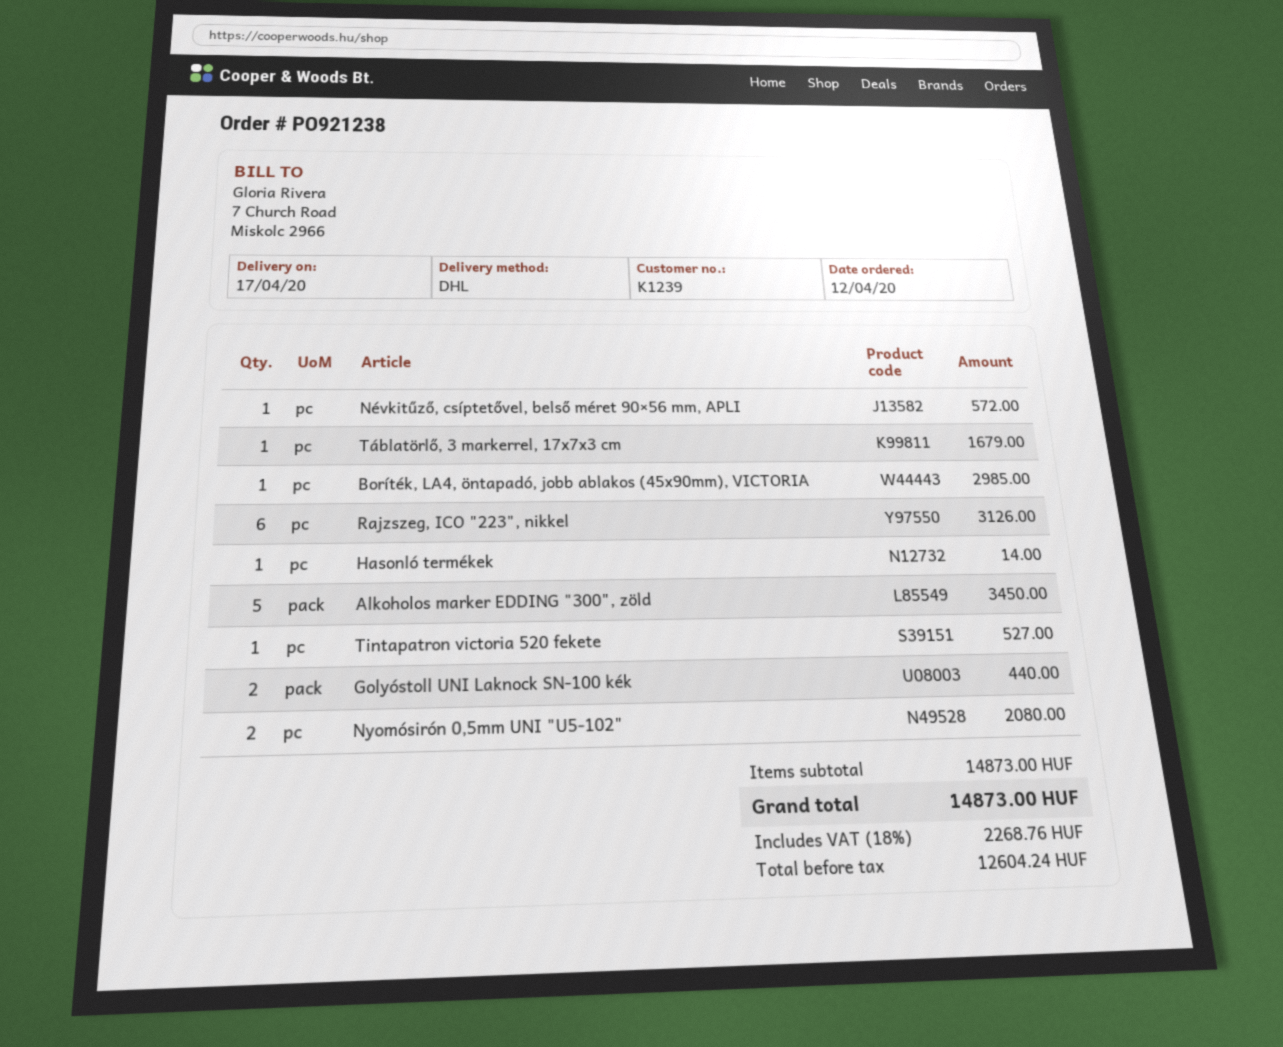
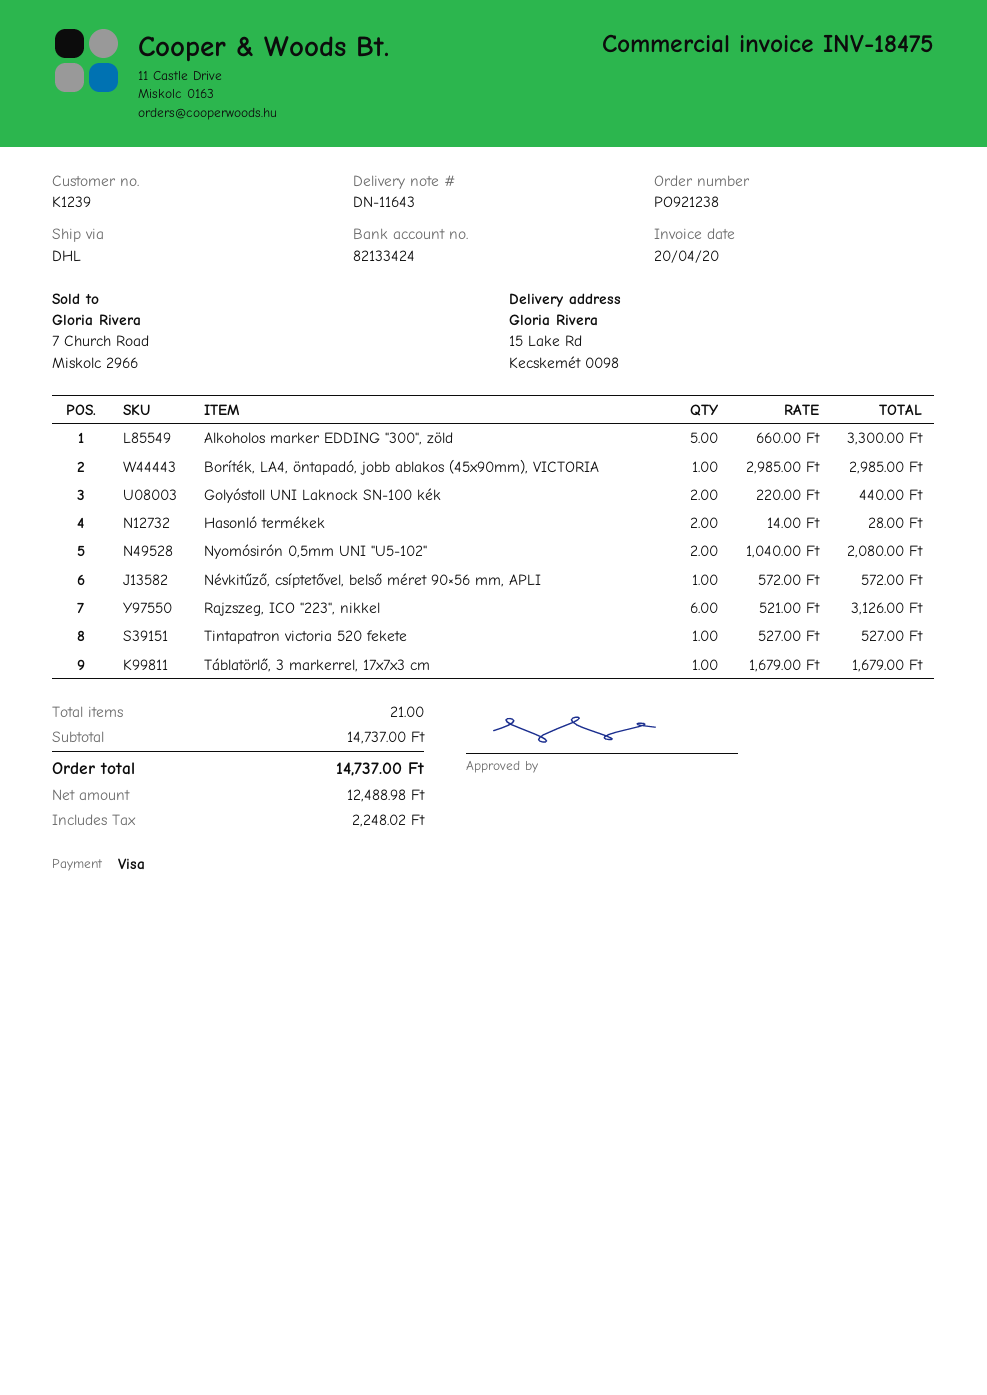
Hasonló termékek: 1 for 14.00 -> 2 for 28.00
Alkoholos marker EDDING "300", zöld: 5 for 3450.00 -> 5 for 3300.00
subtotal: 14873.00 -> 14737.00
net: 12604.24 -> 12488.98
tax: 2268.76 -> 2248.02
total: 14873.00 -> 14737.00

